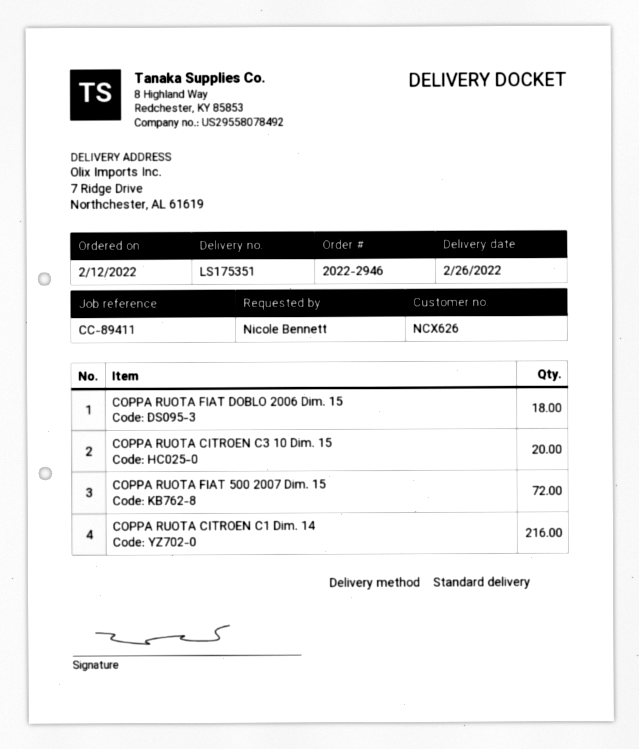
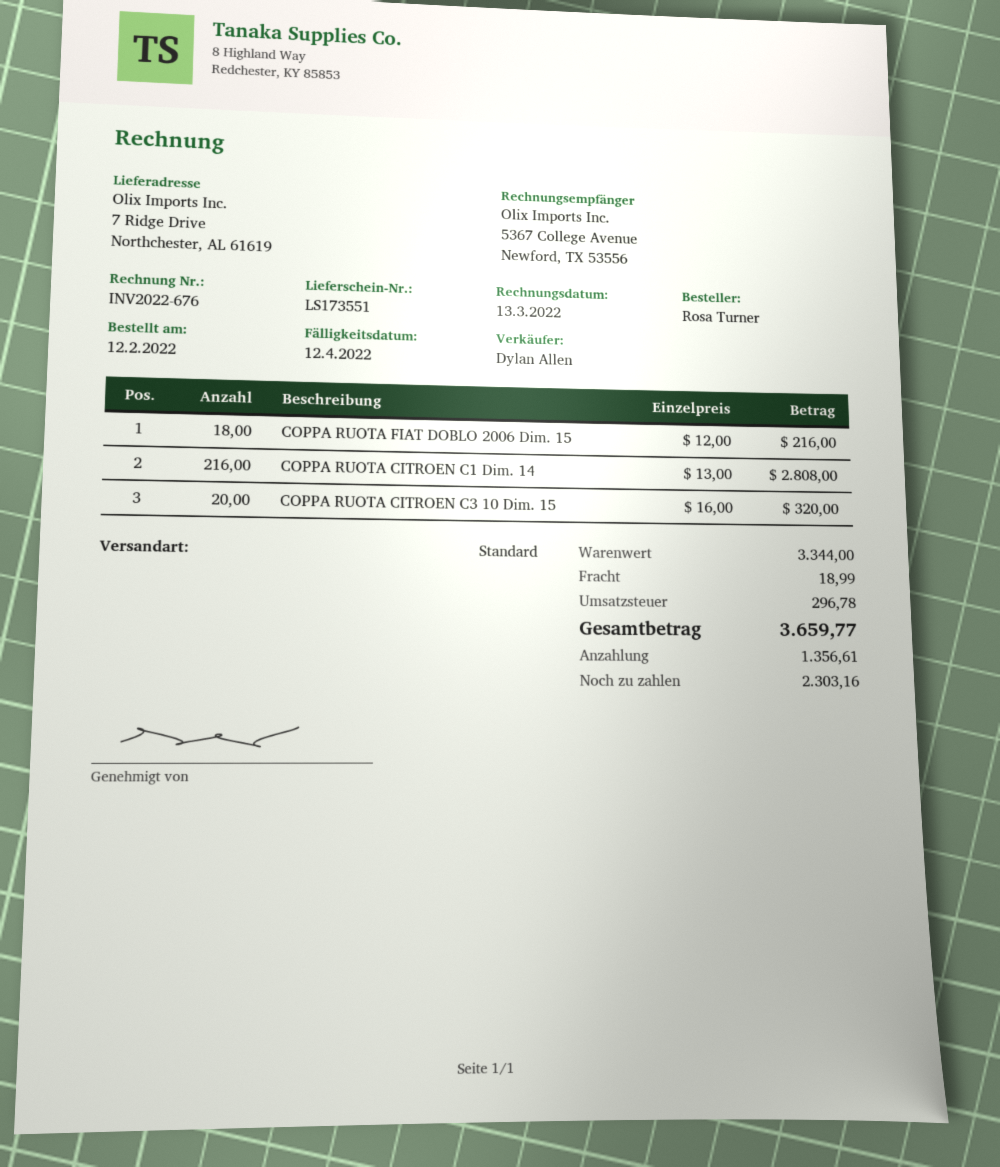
delivery note number: LS175351 -> LS173551
ordered by: Nicole Bennett -> Rosa Turner
COPPA RUOTA FIAT 500 2007 Dim. 15: 72 -> none

